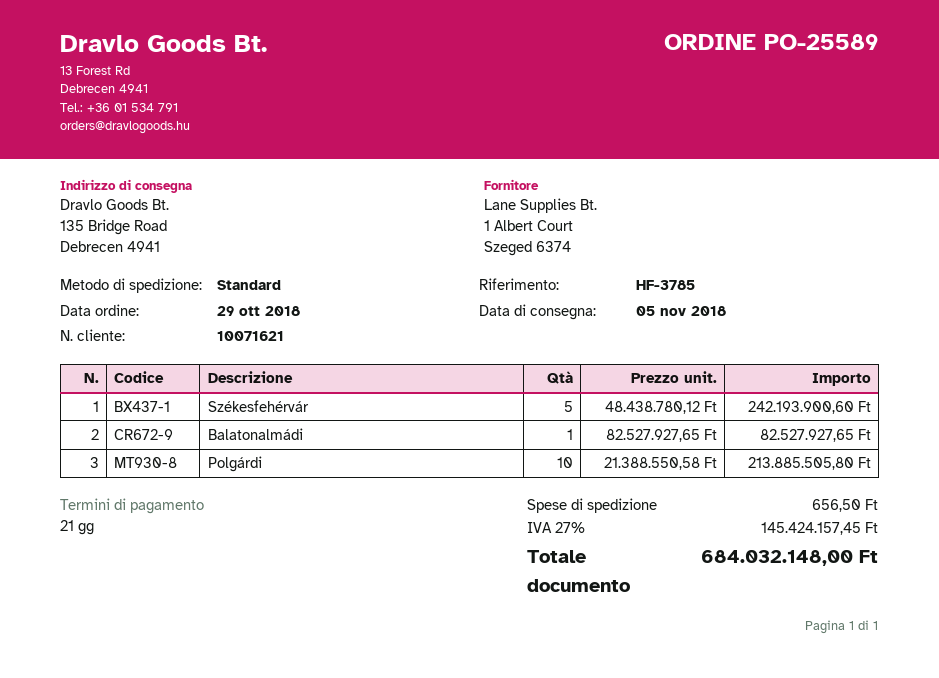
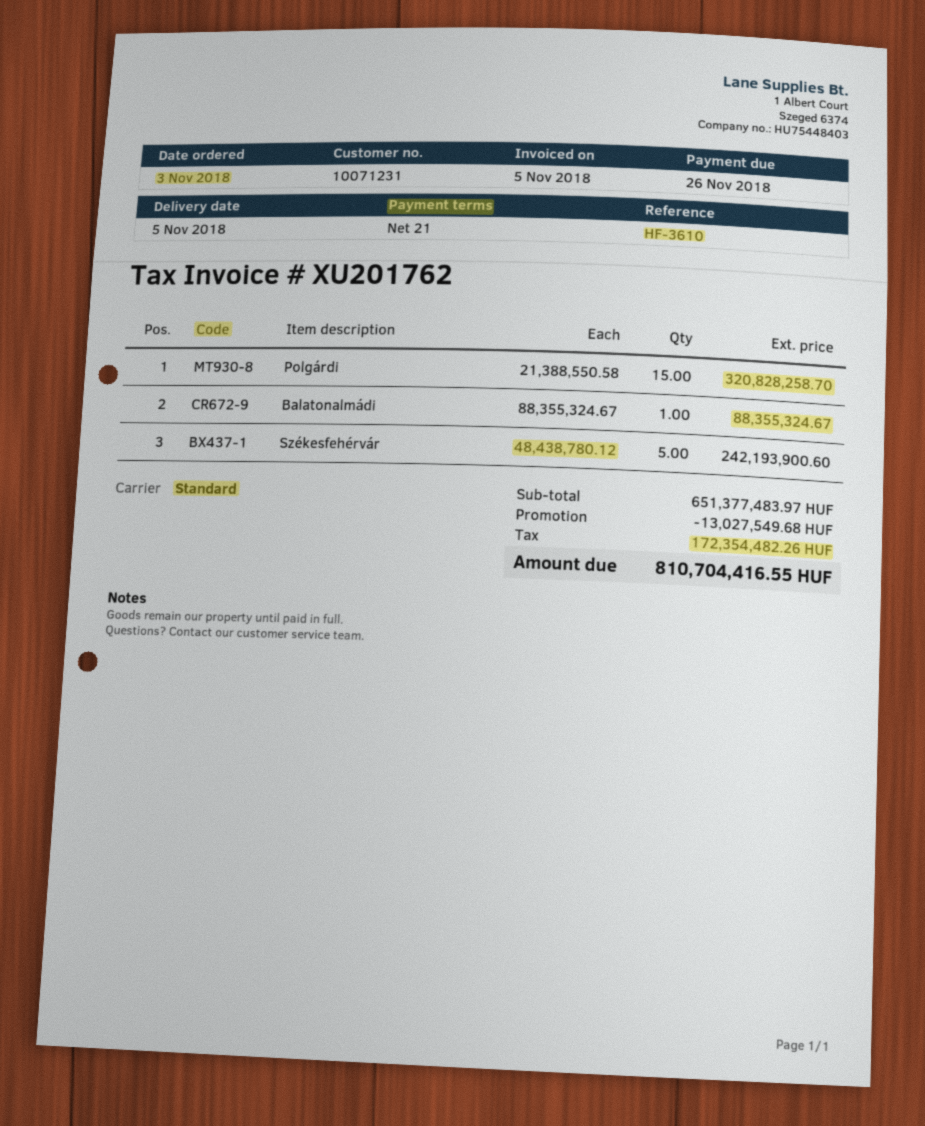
order date: 2018-10-29 -> 2018-11-03
customer number: 10071621 -> 10071231
reference: HF-3785 -> HF-3610
Balatonalmádi: 1 x 82527927.65 = 82527927.65 -> 1 x 88355324.67 = 88355324.67
Polgárdi: 10 x 21388550.58 = 213885505.80 -> 15 x 21388550.58 = 320828258.70
discount: none -> 13027549.68
shipping: 656.50 -> none
tax: 145424157.45 -> 172354482.26
total: 684032148.00 -> 810704416.55

